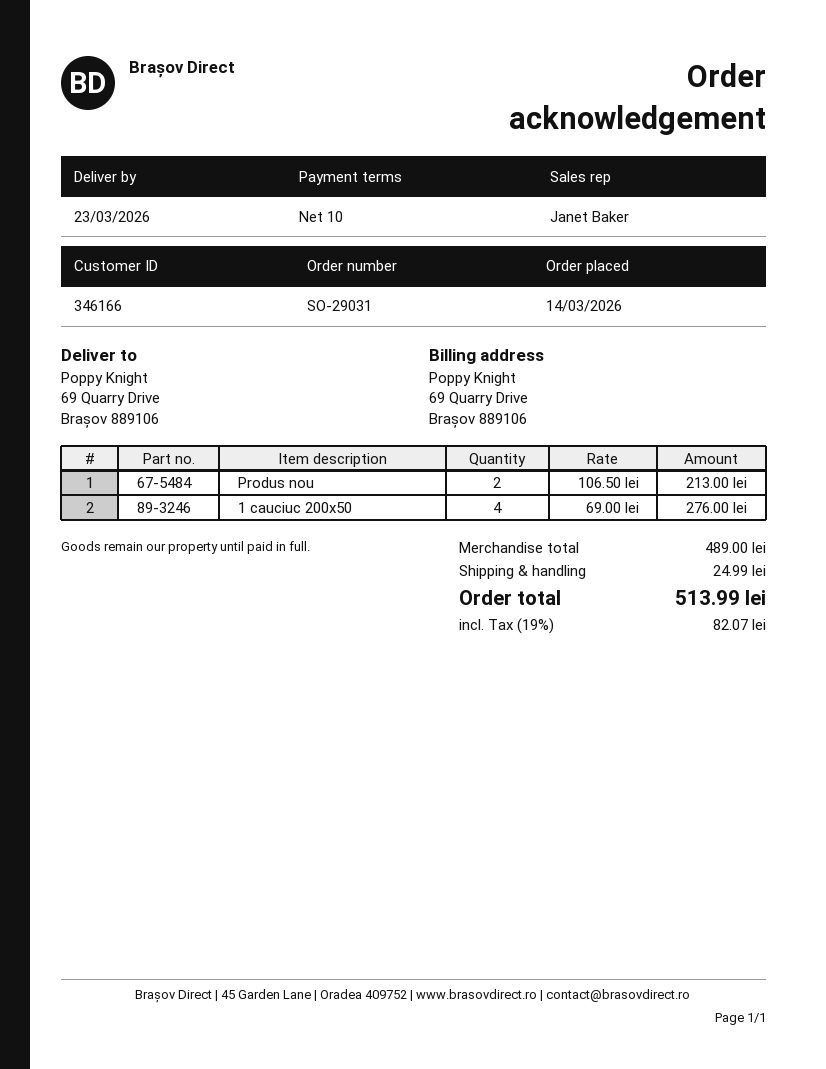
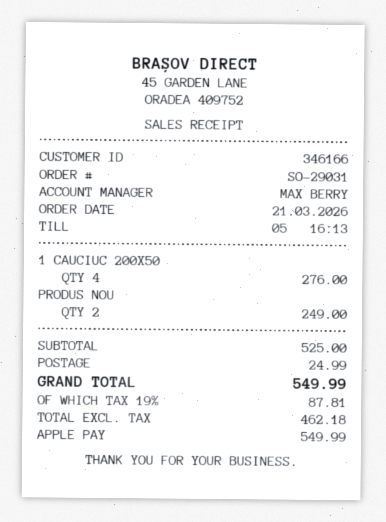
order date: 2026-03-14 -> 2026-03-21
sales rep: Janet Baker -> MAX BERRY
Produs nou: 2 for 213.00 -> 2 for 249.00
subtotal: 489.00 -> 525.00
tax: 19% = 82.07 -> 19% = 87.81
total: 513.99 -> 549.99

